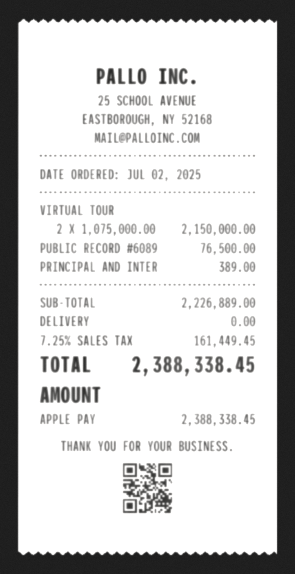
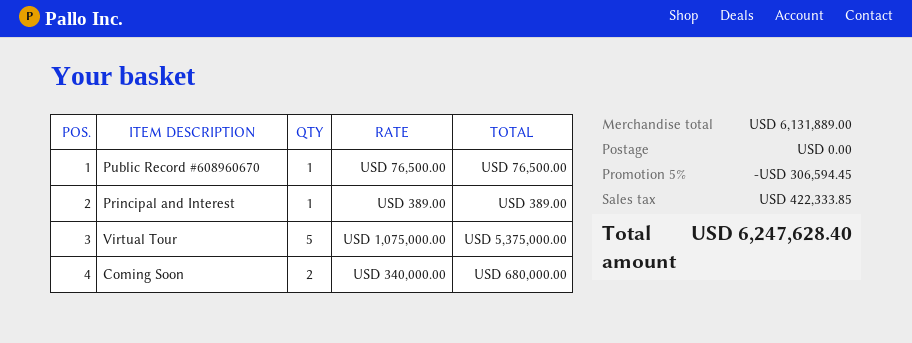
VIRTUAL TOUR: 2 x 1075000.00 = 2150000.00 -> 5 x 1075000.00 = 5375000.00
Coming Soon: none -> 2 x 340000.00 = 680000.00
subtotal: 2226889.00 -> 6131889.00
discount: none -> 5% = 306594.45
tax: 161449.45 -> 422333.85
total: 2388338.45 -> 6247628.40

